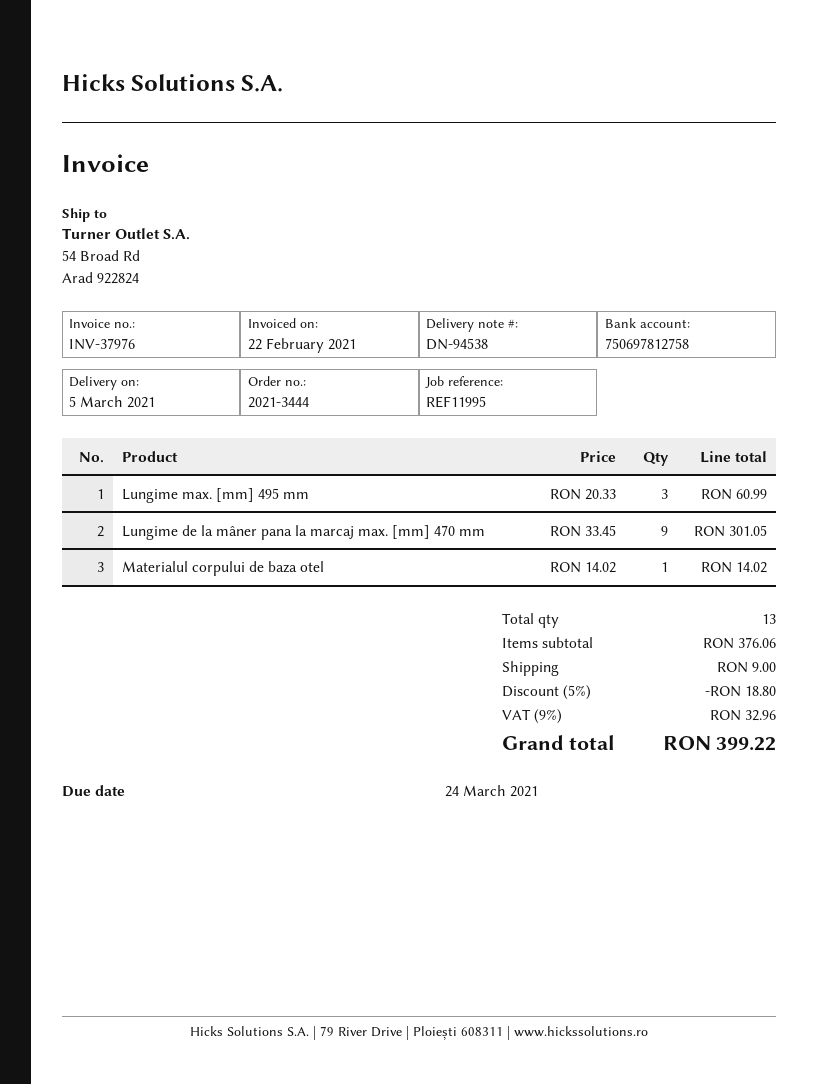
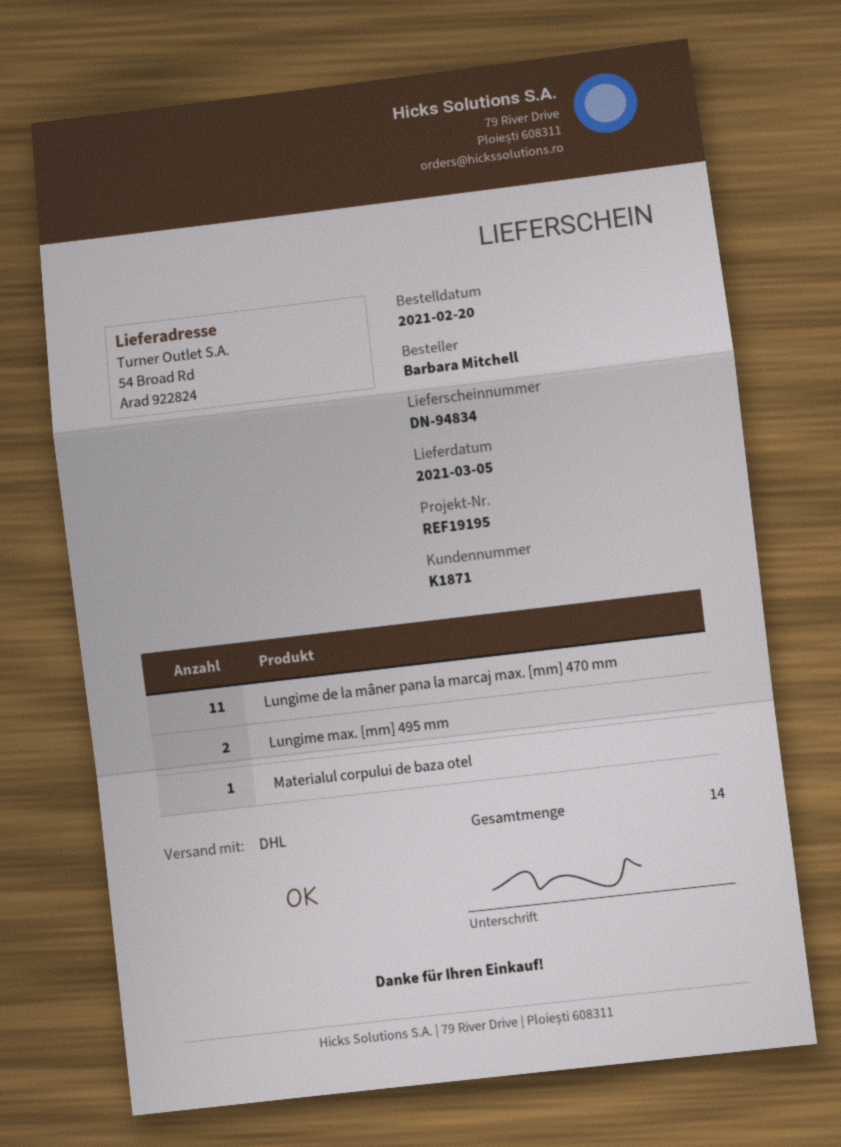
delivery note number: DN-94538 -> DN-94834
reference: REF11995 -> REF19195
Lungime max. [mm] 495 mm: 3 -> 2
Lungime de la mâner pana la marcaj max. [mm] 470 mm: 9 -> 11
total quantity: 13 -> 14

